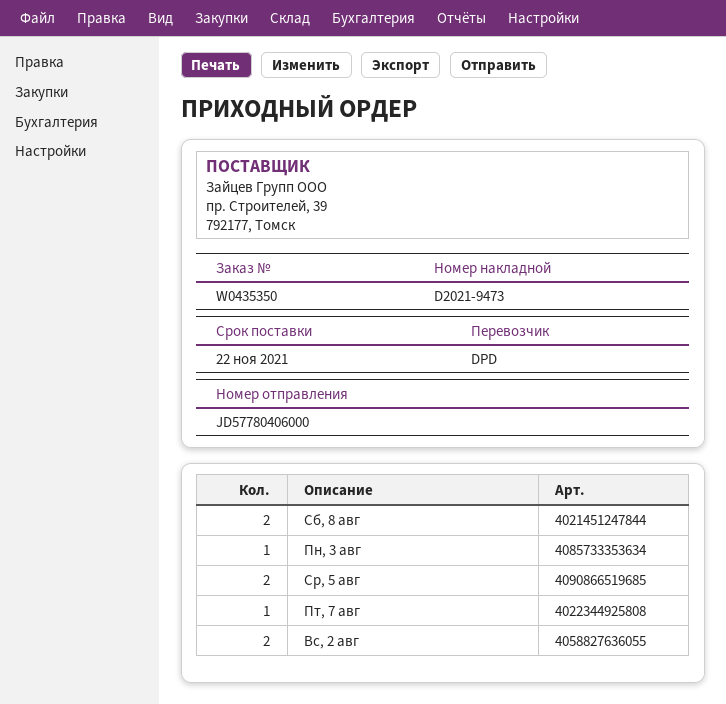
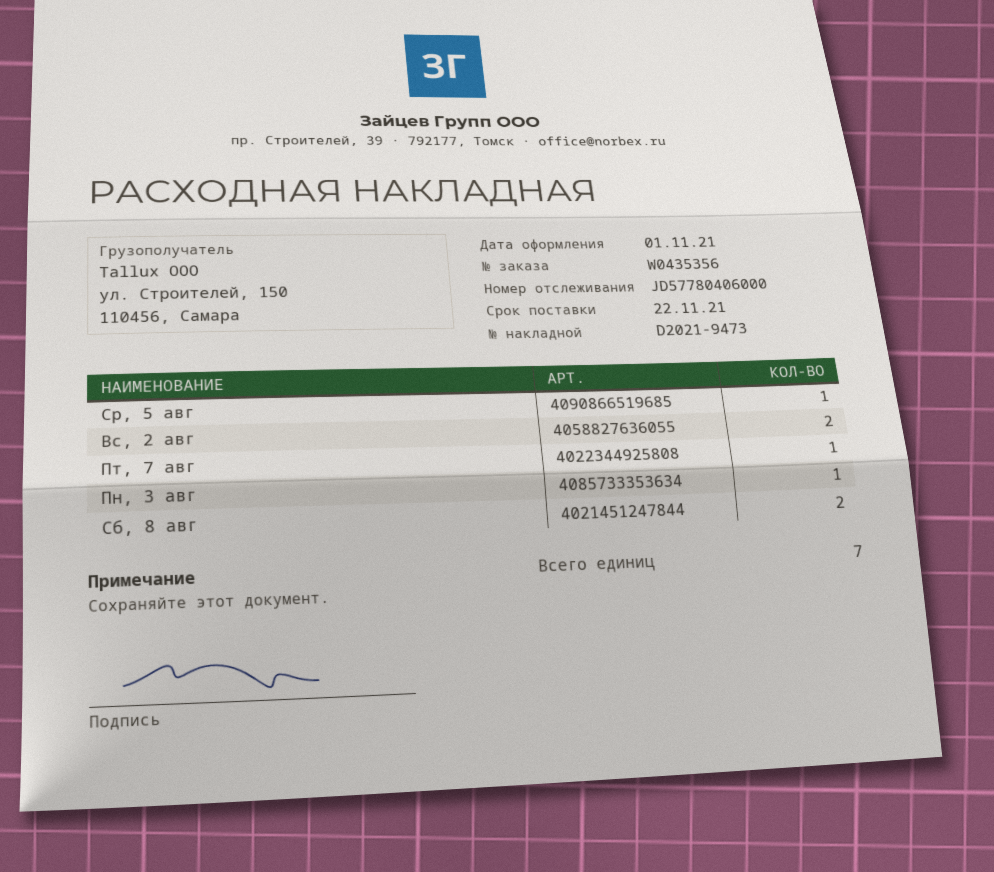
order number: W0435350 -> W0435356
Ср, 5 авг: 2 -> 1

